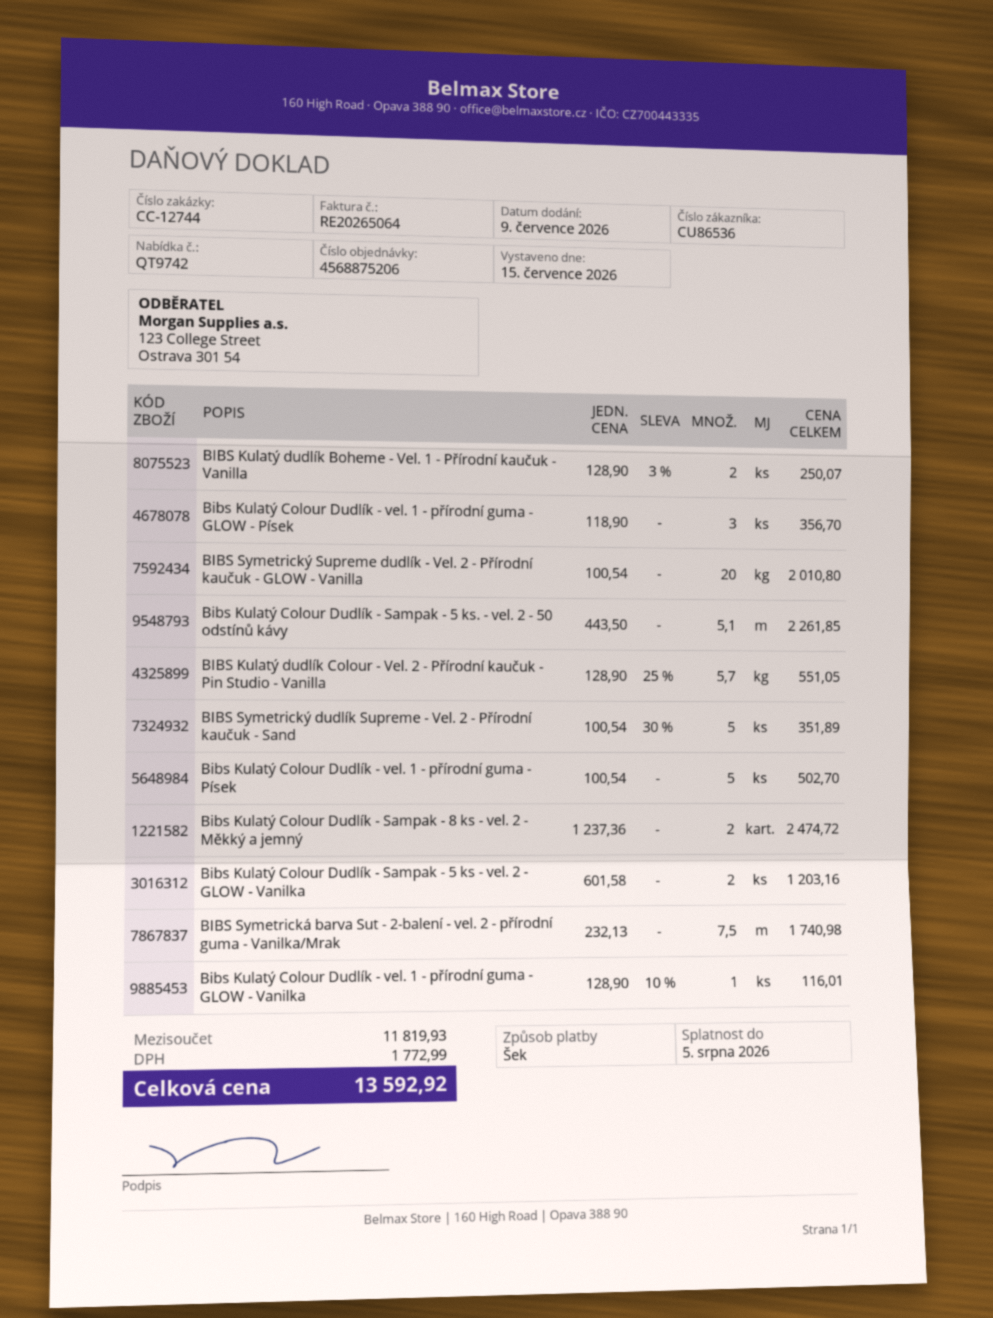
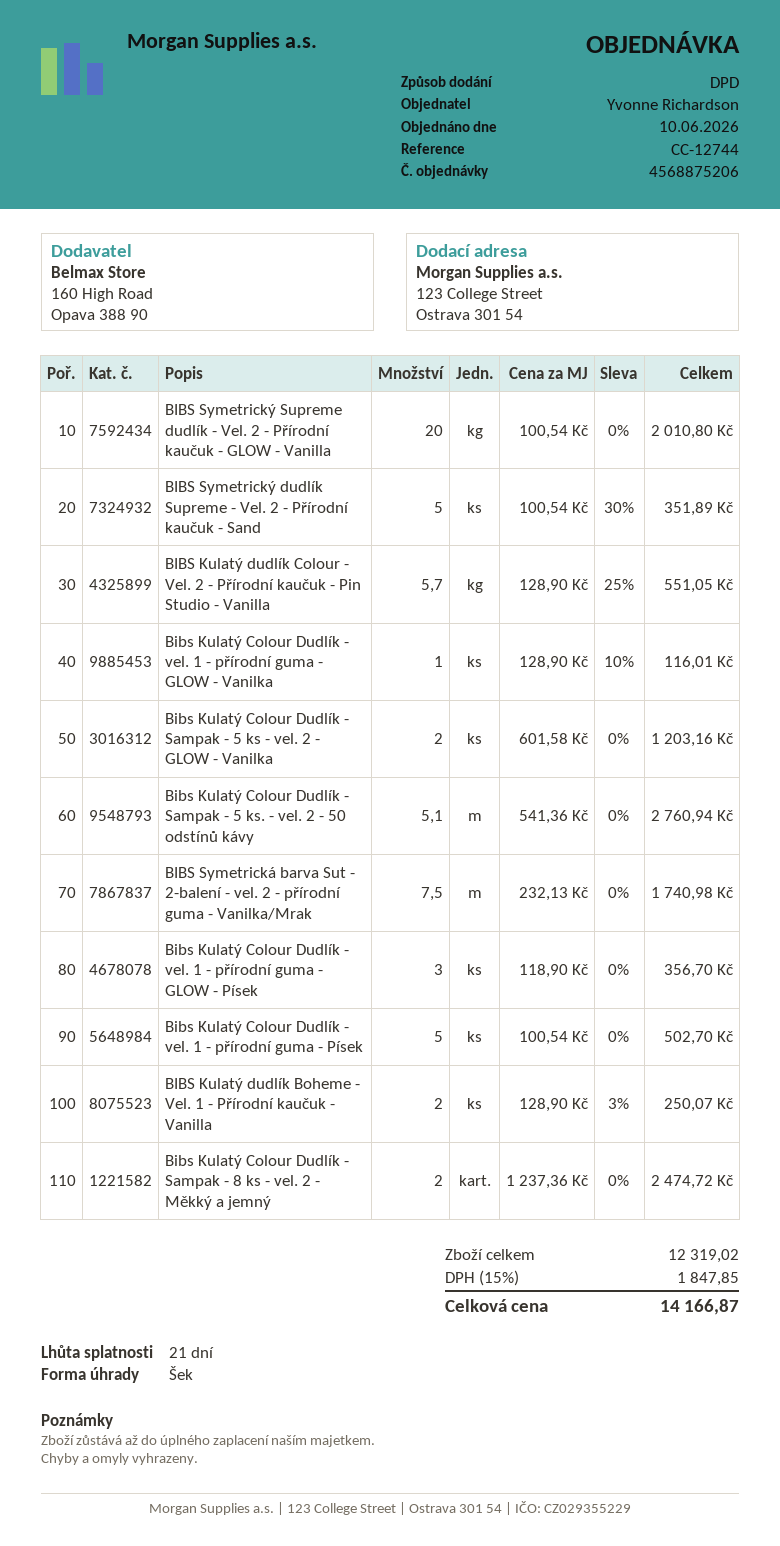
Bibs Kulatý Colour Dudlík - Sampak - 5 ks. - vel. 2 - 50 odstínů kávy: 5.1 x 443.50 = 2261.85 -> 5.1 x 541.36 = 2760.94
subtotal: 11819.93 -> 12319.02
tax: 1772.99 -> 1847.85
total: 13592.92 -> 14166.87

